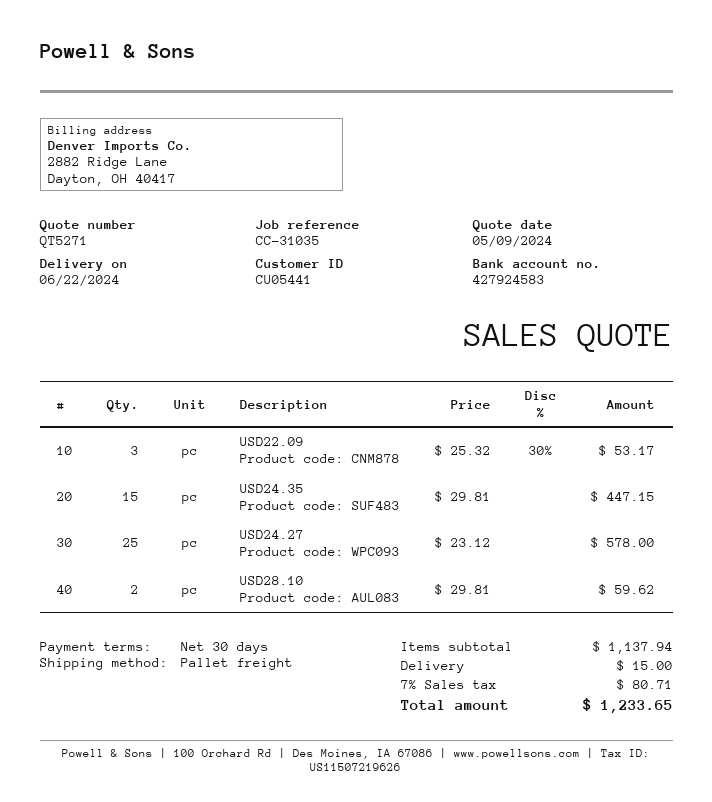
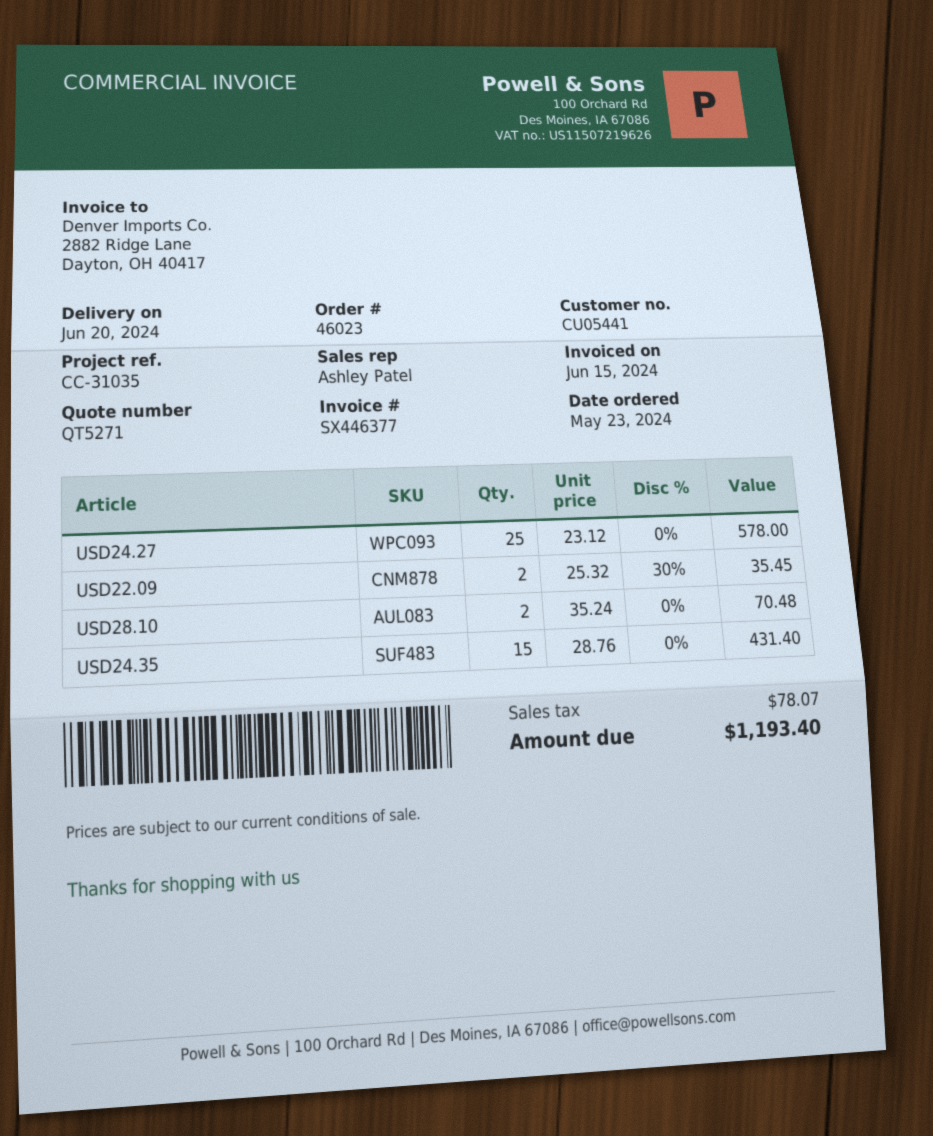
delivery date: 2024-06-22 -> 2024-06-20
USD22.09: 3 x 25.32 - 30% = 53.17 -> 2 x 25.32 - 30% = 35.45
USD24.35: 15 x 29.81 = 447.15 -> 15 x 28.76 = 431.40
USD28.10: 2 x 29.81 = 59.62 -> 2 x 35.24 = 70.48
shipping: 15.00 -> none
tax: 80.71 -> 78.07
total: 1233.65 -> 1193.40

